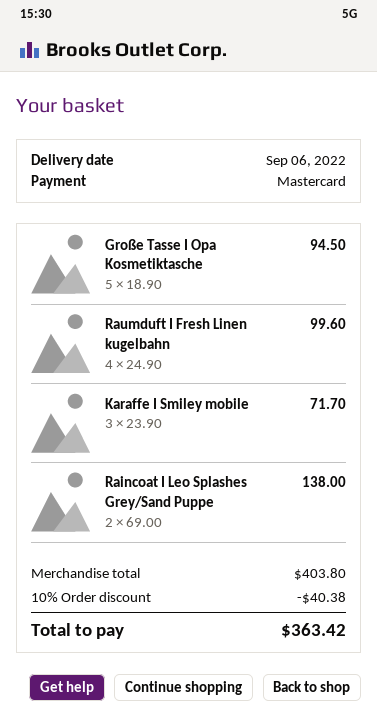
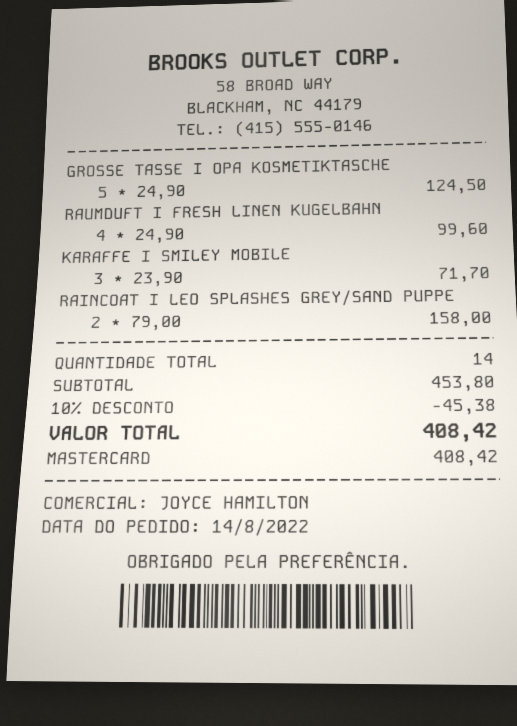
Große Tasse I Opa Kosmetiktasche: 5 x 18.90 = 94.50 -> 5 x 24.90 = 124.50
Raincoat I Leo Splashes Grey/Sand Puppe: 2 x 69.00 = 138.00 -> 2 x 79.00 = 158.00
subtotal: 403.80 -> 453.80
discount: 10% = 40.38 -> 10% = 45.38
total: 363.42 -> 408.42

